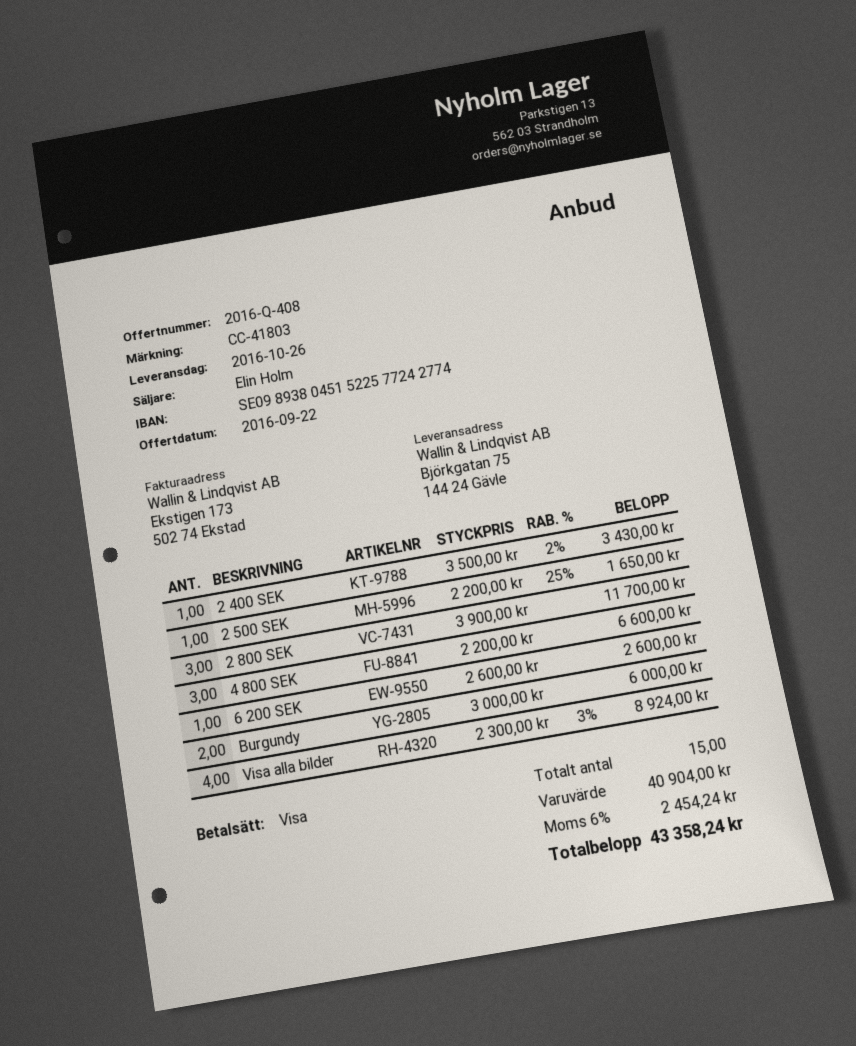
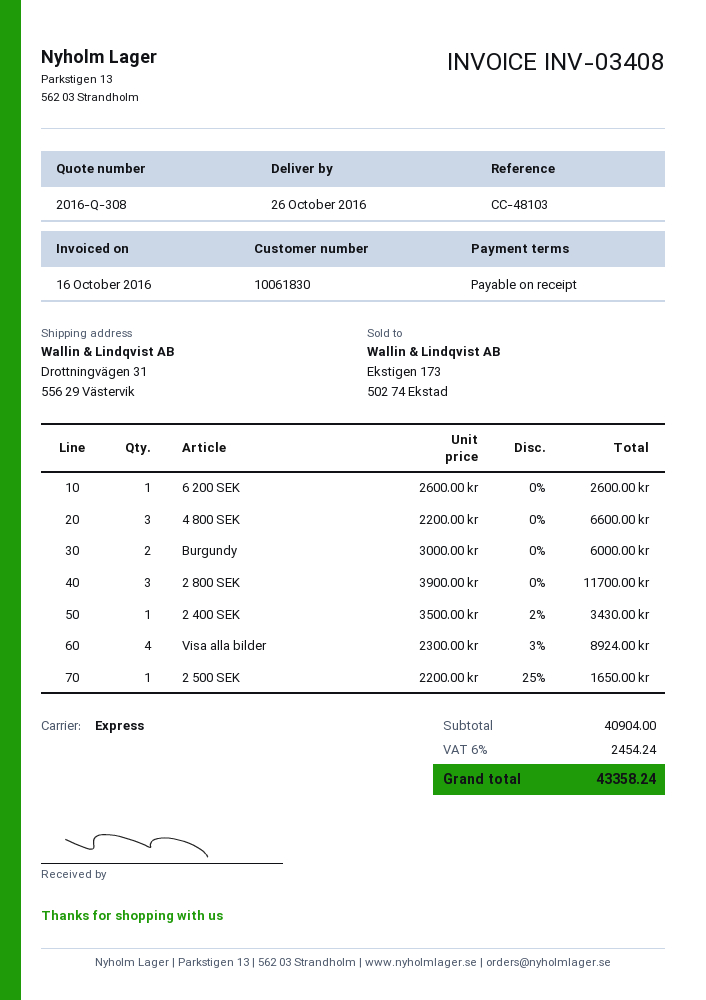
quote number: 2016-Q-408 -> 2016-Q-308
reference: CC-41803 -> CC-48103
ship to: Björkgatan 75, 144 24 Gävle -> Drottningvägen 31, 556 29 Västervik

